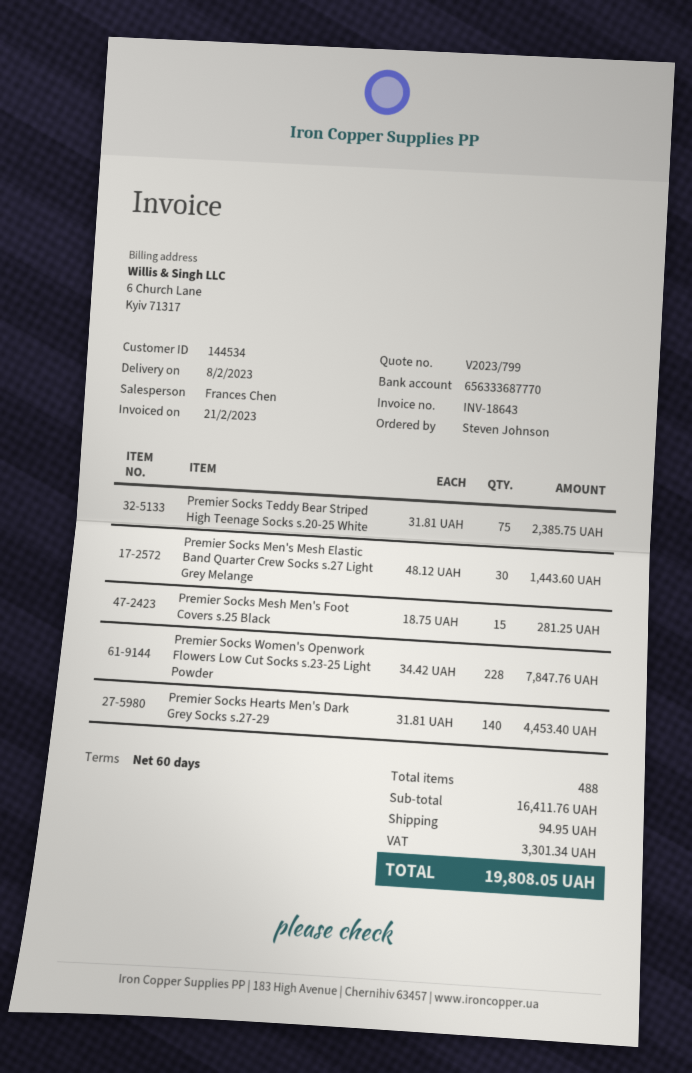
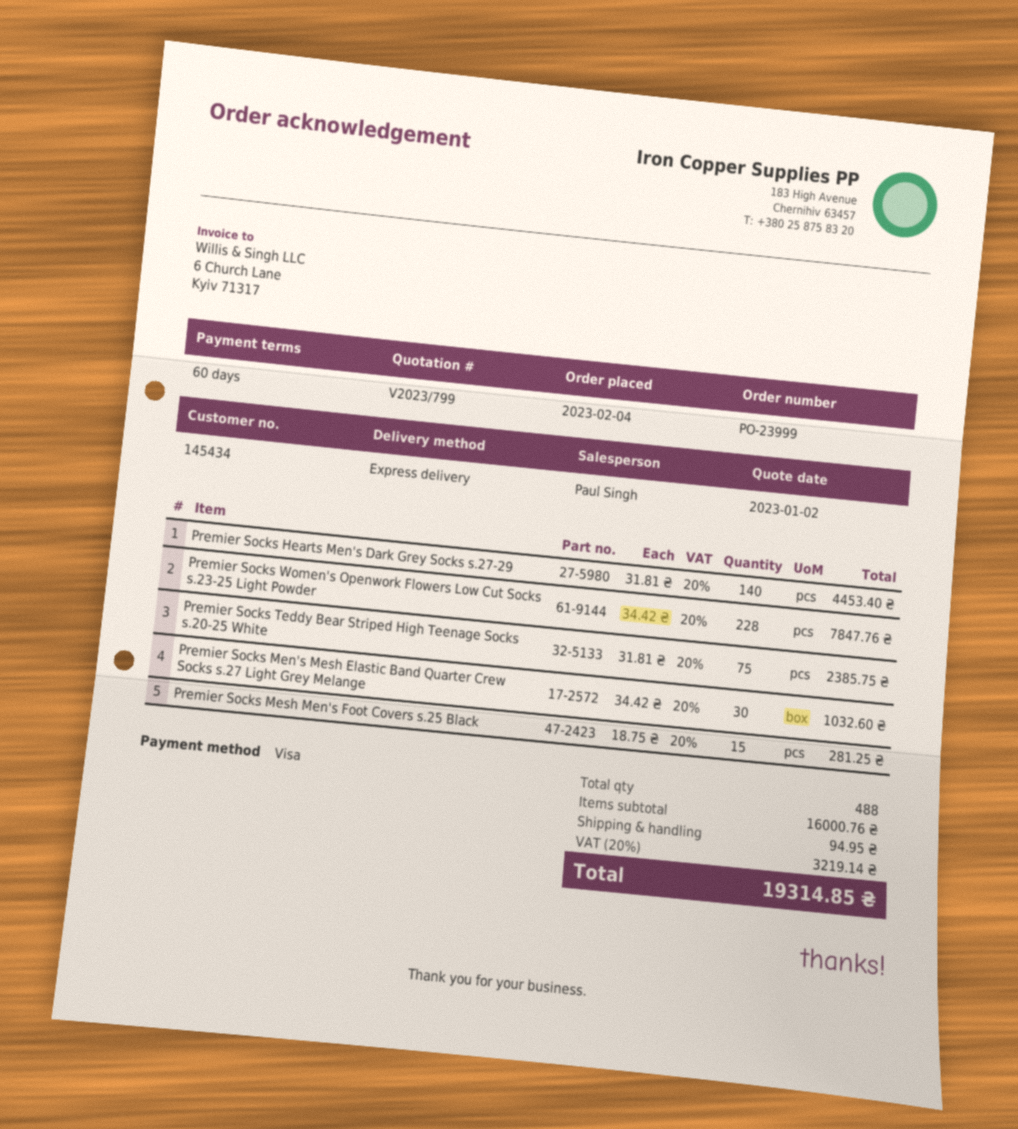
customer number: 144534 -> 145434
sales rep: Frances Chen -> Paul Singh
Premier Socks Men's Mesh Elastic Band Quarter Crew Socks s.27 Light Grey Melange: 30 x 48.12 = 1443.60 -> 30 x 34.42 = 1032.60
subtotal: 16411.76 -> 16000.76
tax: 3301.34 -> 3219.14
total: 19808.05 -> 19314.85

